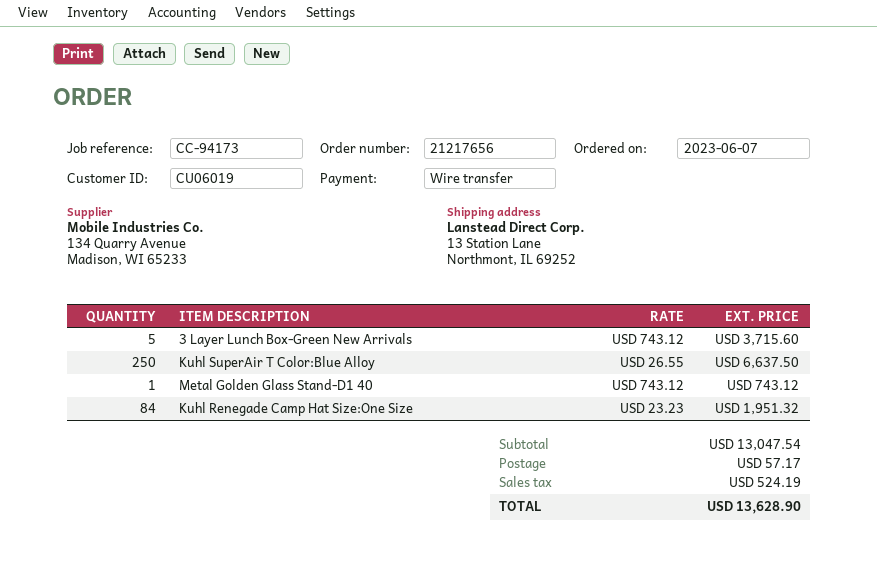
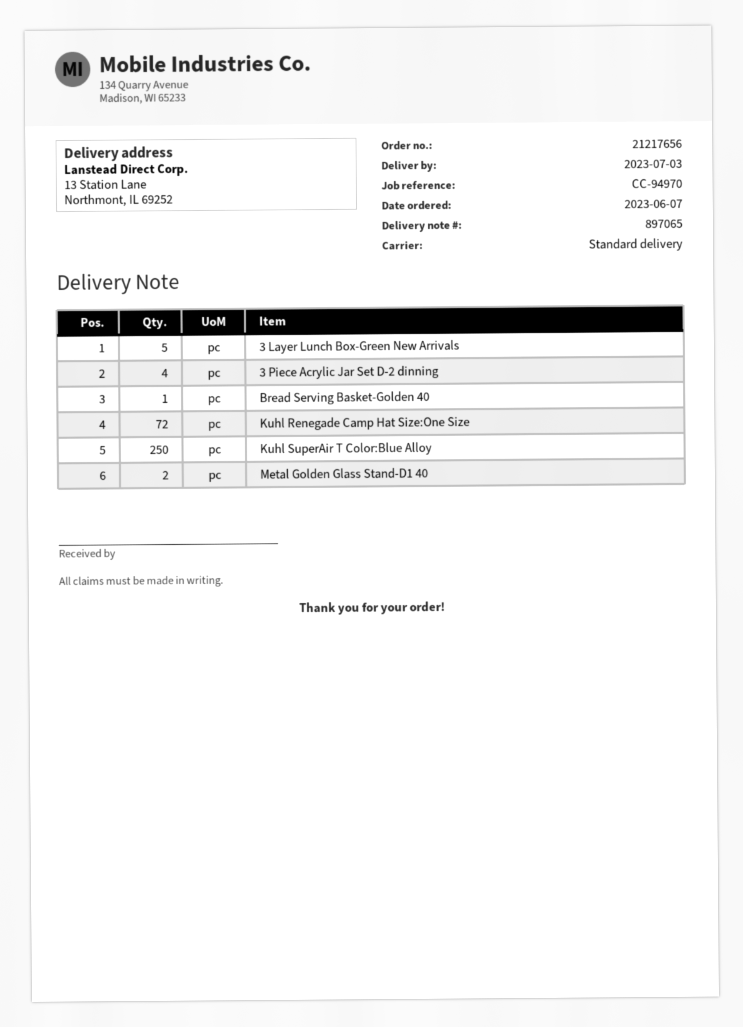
reference: CC-94173 -> CC-94970
Metal Golden Glass Stand-D1 40: 1 -> 2
Kuhl Renegade Camp Hat Size:One Size: 84 -> 72
3 Piece Acrylic Jar Set D-2 dinning: none -> 4
Bread Serving Basket-Golden 40: none -> 1

